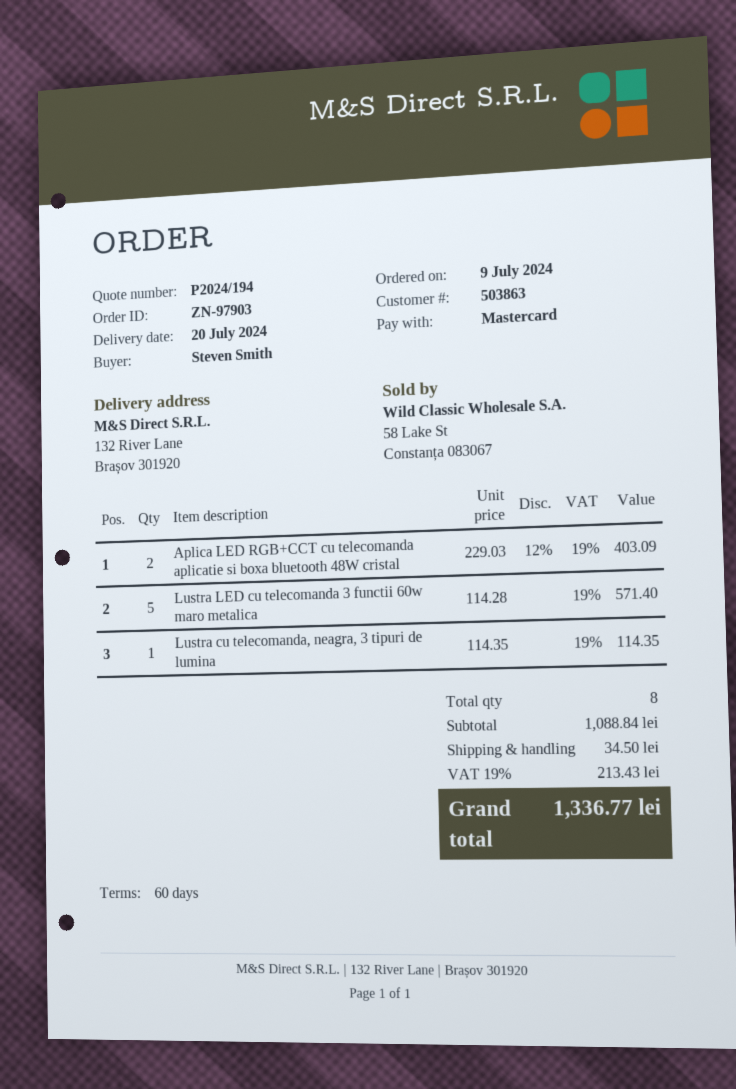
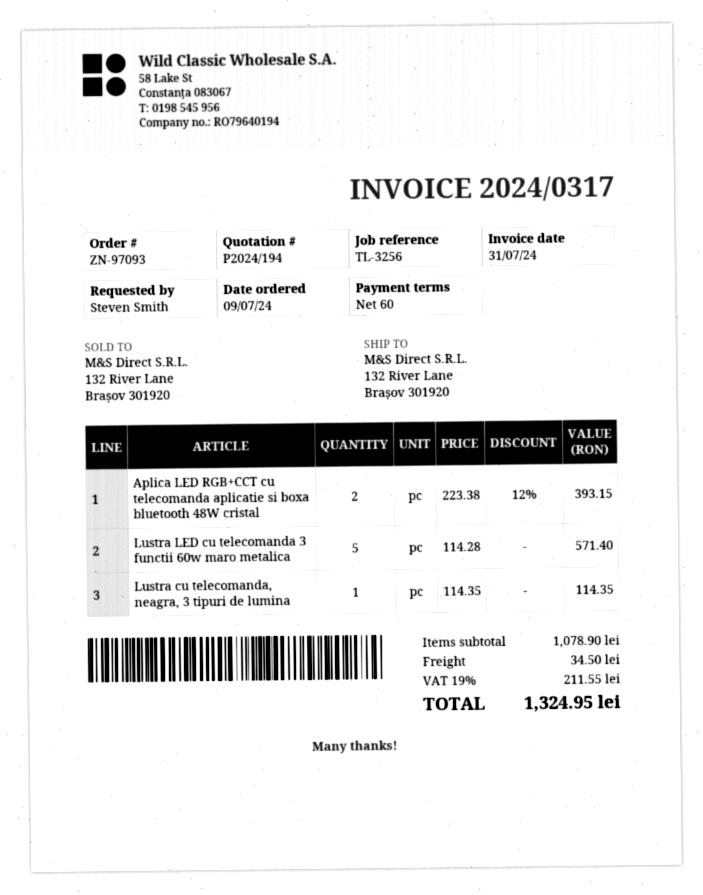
order number: ZN-97903 -> ZN-97093
Aplica LED RGB+CCT cu telecomanda aplicatie si boxa bluetooth 48W cristal: 2 x 229.03 - 12% = 403.09 -> 2 x 223.38 - 12% = 393.15
subtotal: 1088.84 -> 1078.90
tax: 19% = 213.43 -> 19% = 211.55
total: 1336.77 -> 1324.95

